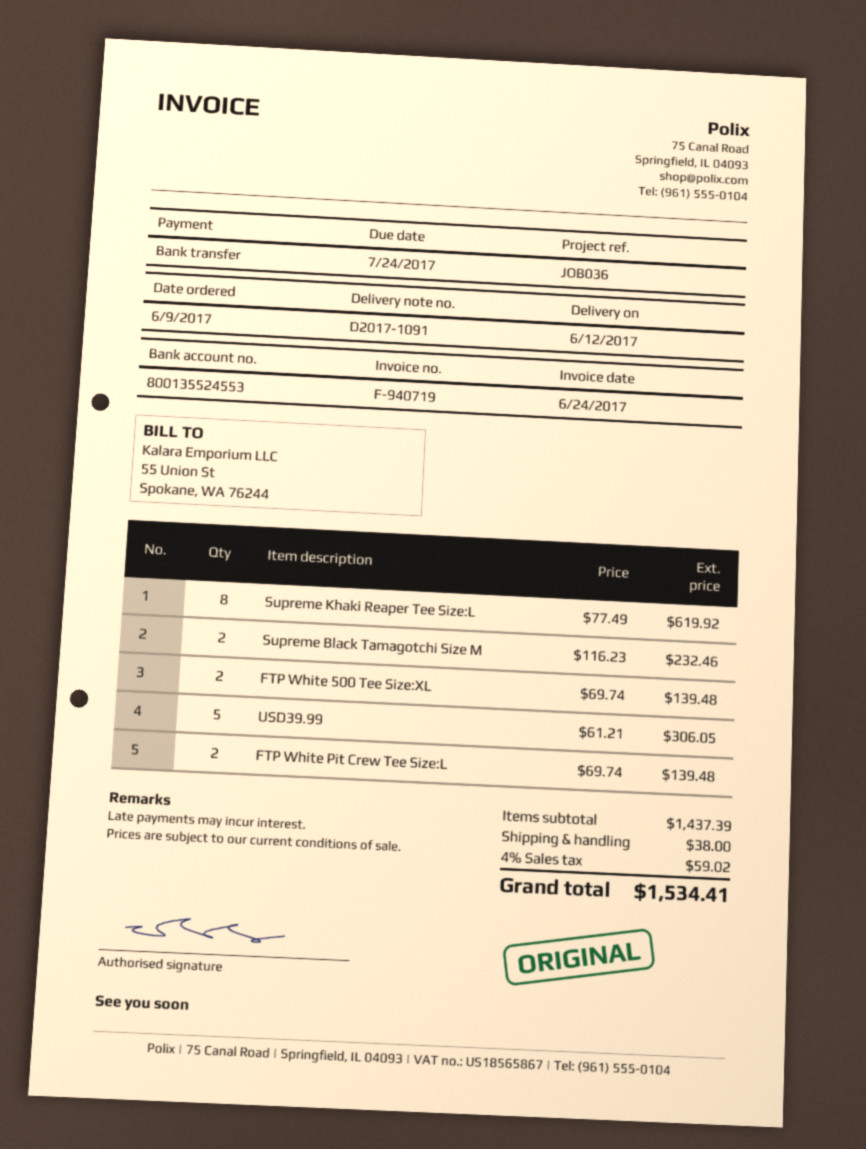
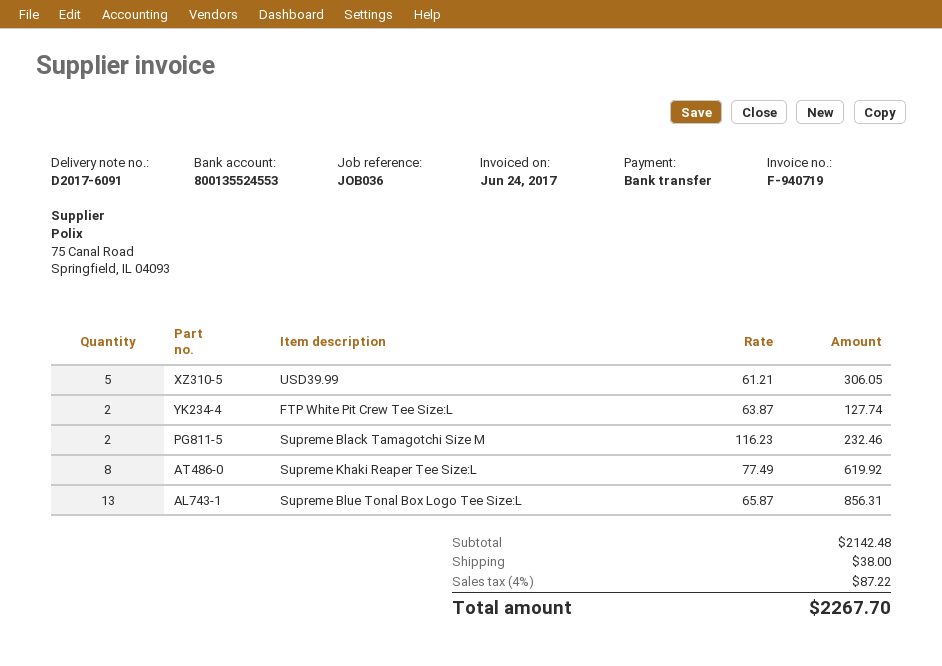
delivery note number: D2017-1091 -> D2017-6091
FTP White 500 Tee Size:XL: 2 x 69.74 = 139.48 -> none
FTP White Pit Crew Tee Size:L: 2 x 69.74 = 139.48 -> 2 x 63.87 = 127.74
Supreme Blue Tonal Box Logo Tee Size:L: none -> 13 x 65.87 = 856.31
subtotal: 1437.39 -> 2142.48
tax: 4% = 59.02 -> 4% = 87.22
total: 1534.41 -> 2267.70

